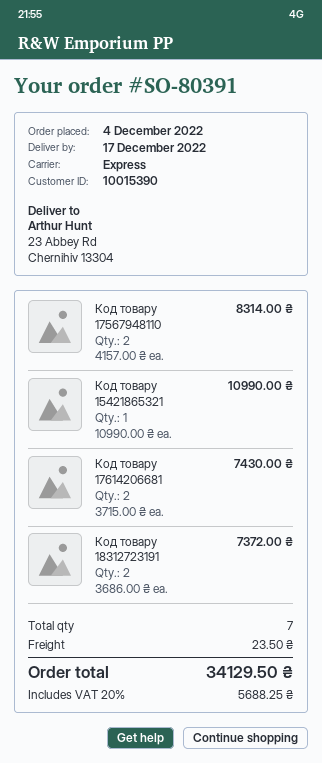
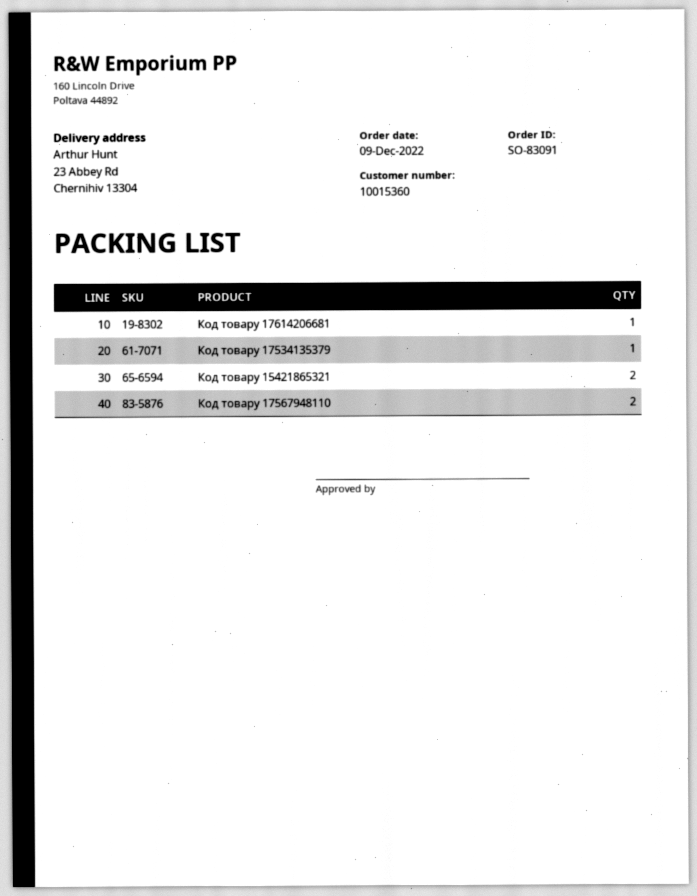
order number: SO-80391 -> SO-83091
order date: 2022-12-04 -> 2022-12-09
customer number: 10015390 -> 10015360
Код товару 15421865321: 1 -> 2
Код товару 17614206681: 2 -> 1
Код товару 18312723191: 2 -> none
Код товару 17534135379: none -> 1

